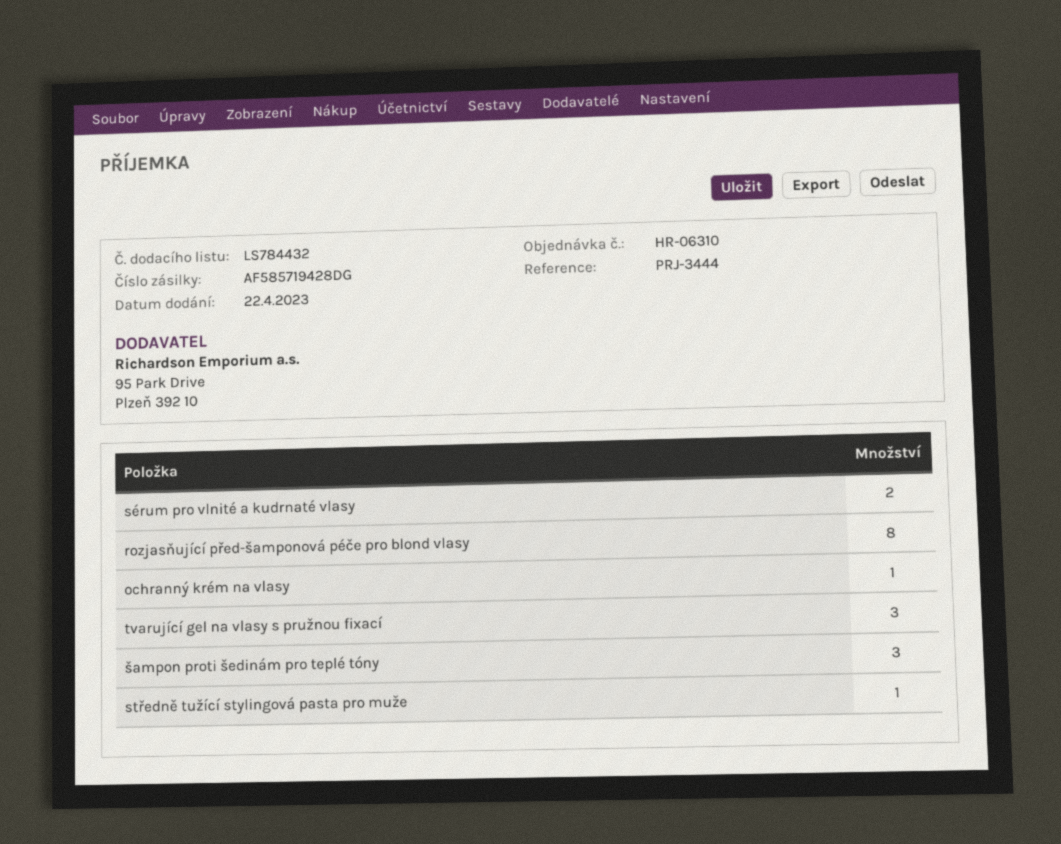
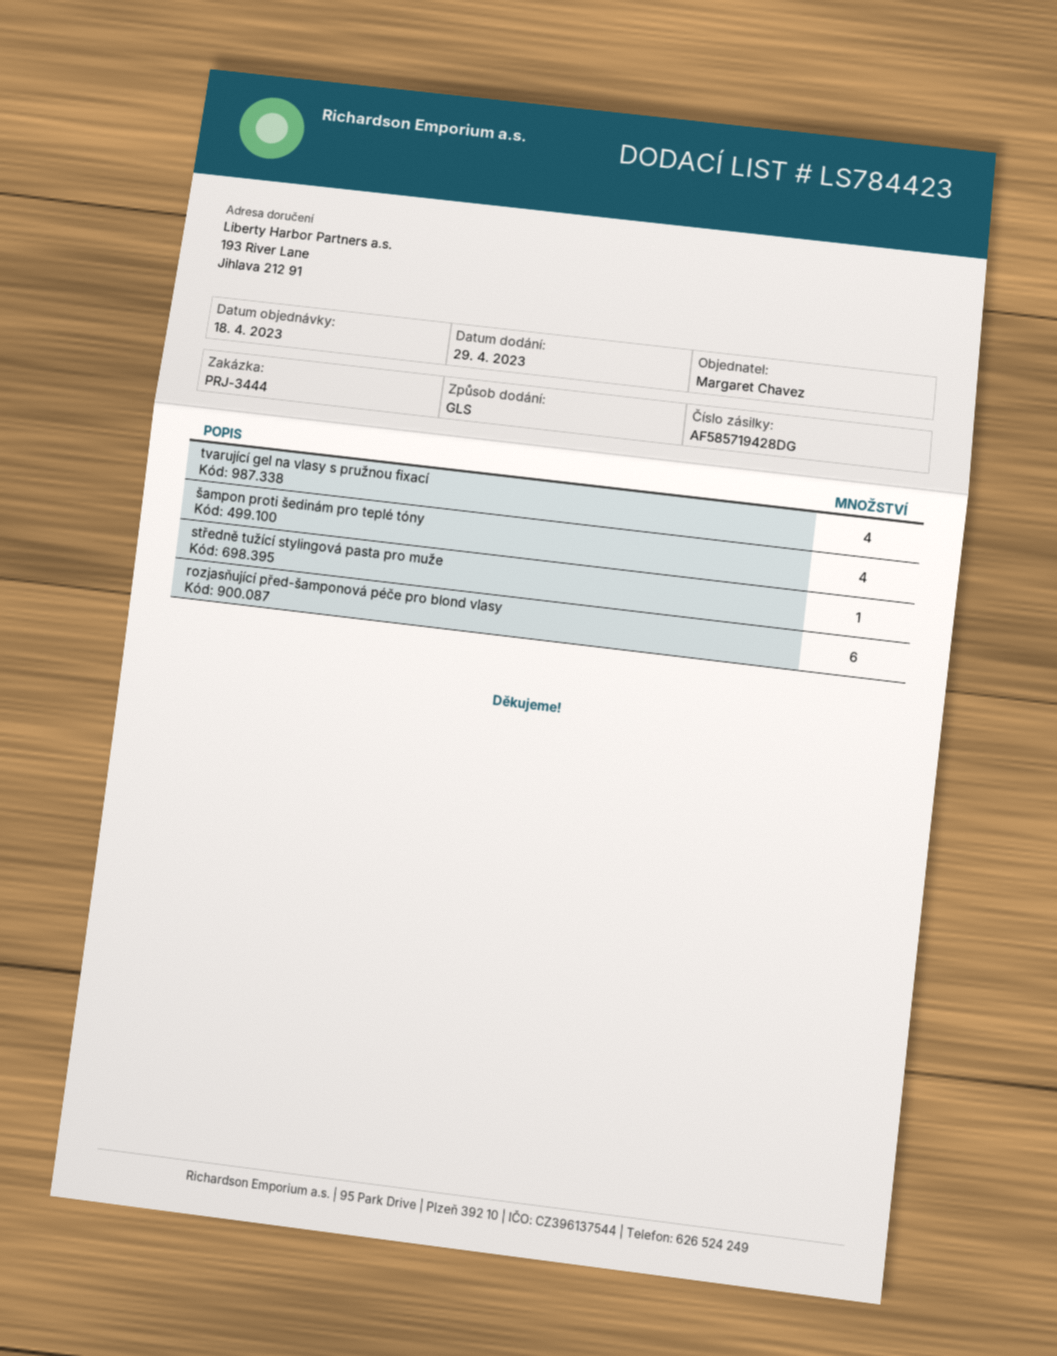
delivery note number: LS784432 -> LS784423
delivery date: 2023-04-22 -> 2023-04-29
sérum pro vlnité a kudrnaté vlasy: 2 -> none
rozjasňující před-šamponová péče pro blond vlasy: 8 -> 6
ochranný krém na vlasy: 1 -> none
tvarující gel na vlasy s pružnou fixací: 3 -> 4
šampon proti šedinám pro teplé tóny: 3 -> 4

